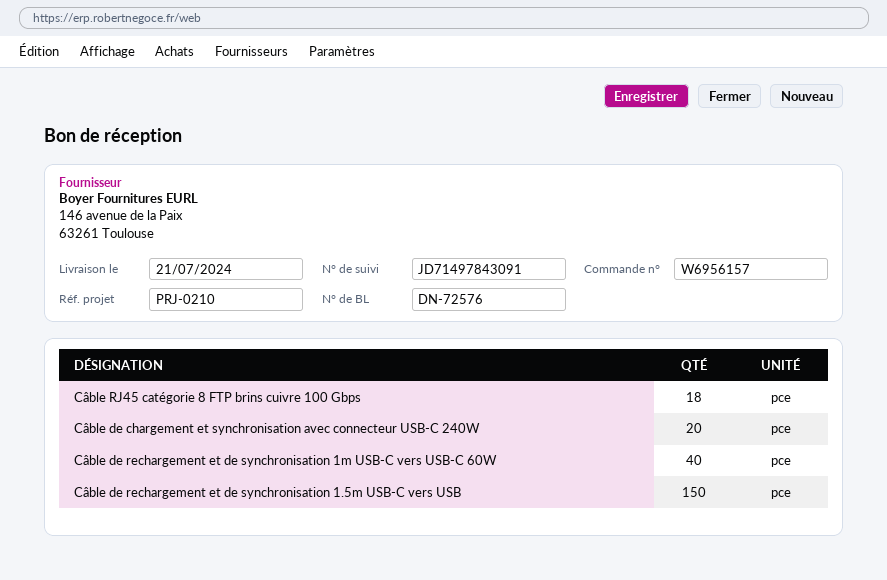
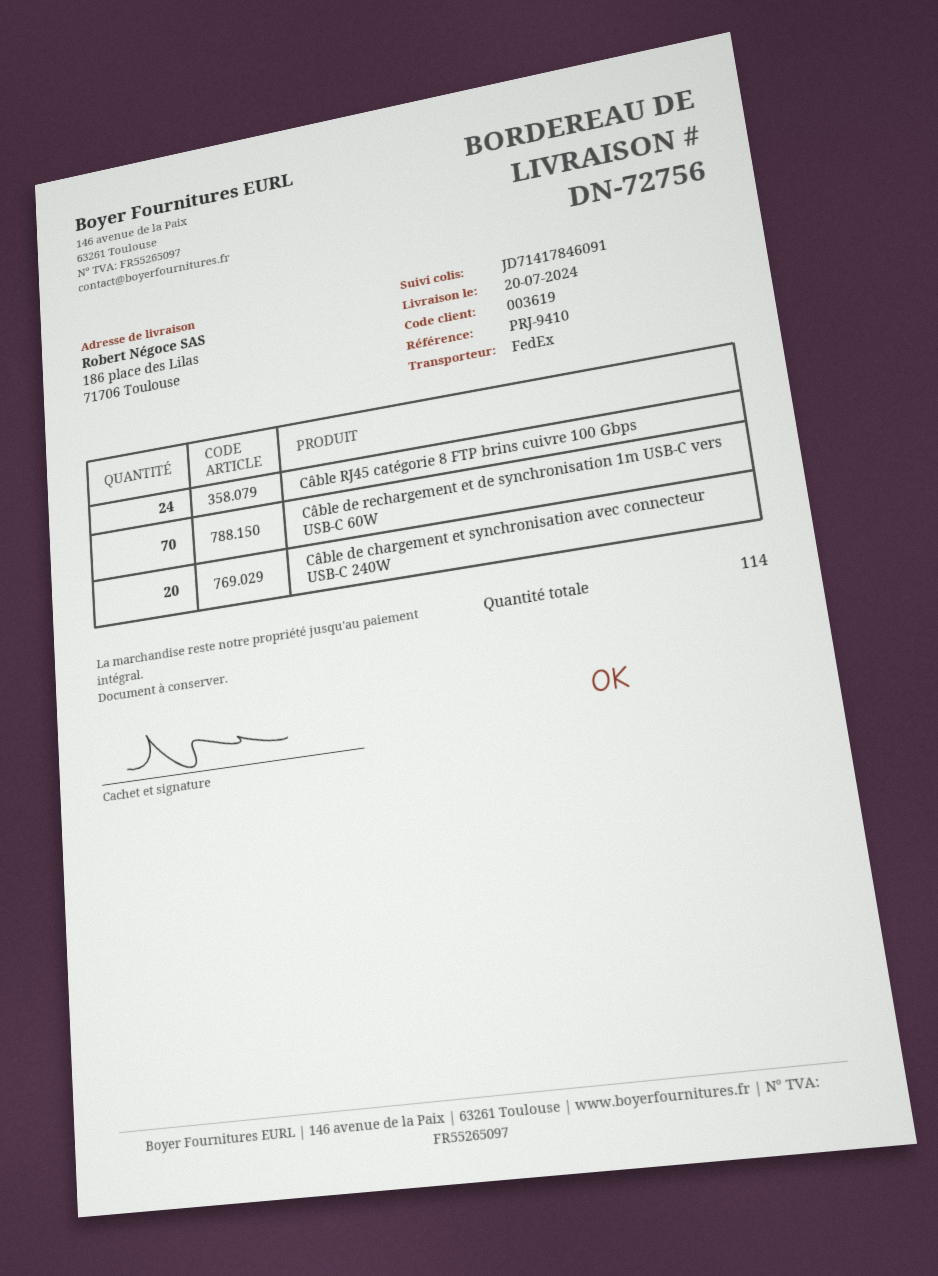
delivery note number: DN-72576 -> DN-72756
delivery date: 2024-07-21 -> 2024-07-20
reference: PRJ-0210 -> PRJ-9410
tracking number: JD71497843091 -> JD71417846091
Câble RJ45 catégorie 8 FTP brins cuivre 100 Gbps: 18 -> 24
Câble de rechargement et de synchronisation 1m USB-C vers USB-C 60W: 40 -> 70
Câble de rechargement et de synchronisation 1.5m USB-C vers USB: 150 -> none

